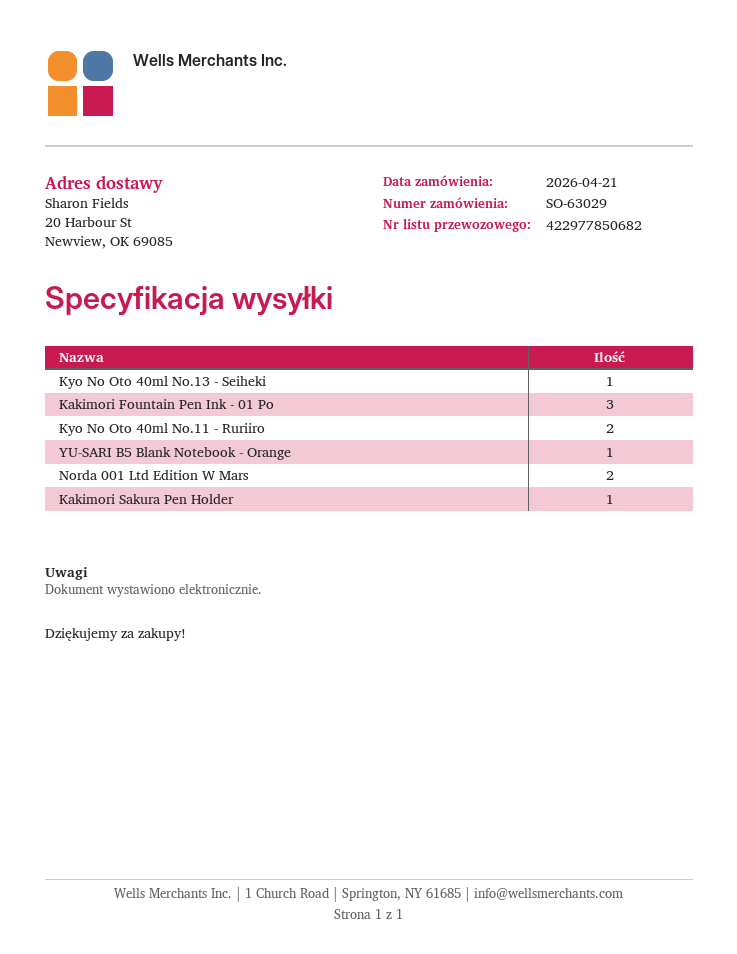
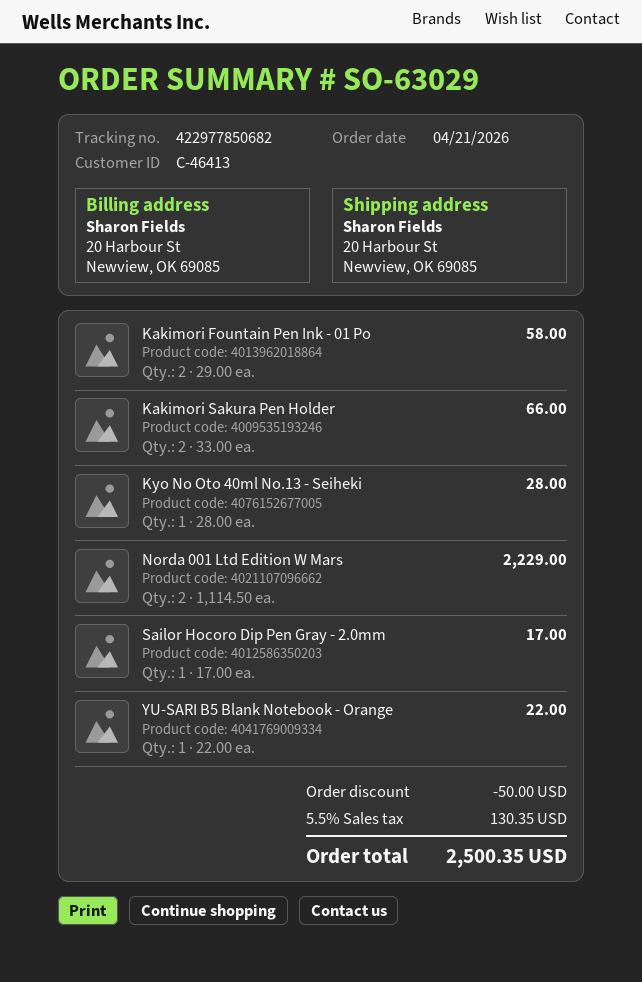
Kakimori Fountain Pen Ink - 01 Po: 3 -> 2
Kyo No Oto 40ml No.11 - Ruriiro: 2 -> none
Kakimori Sakura Pen Holder: 1 -> 2
Sailor Hocoro Dip Pen Gray - 2.0mm: none -> 1

